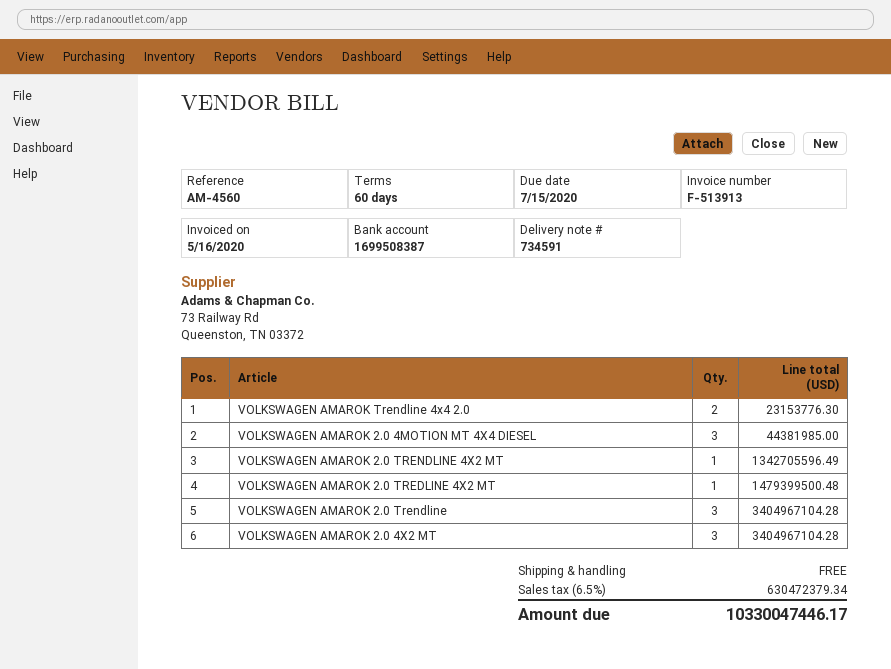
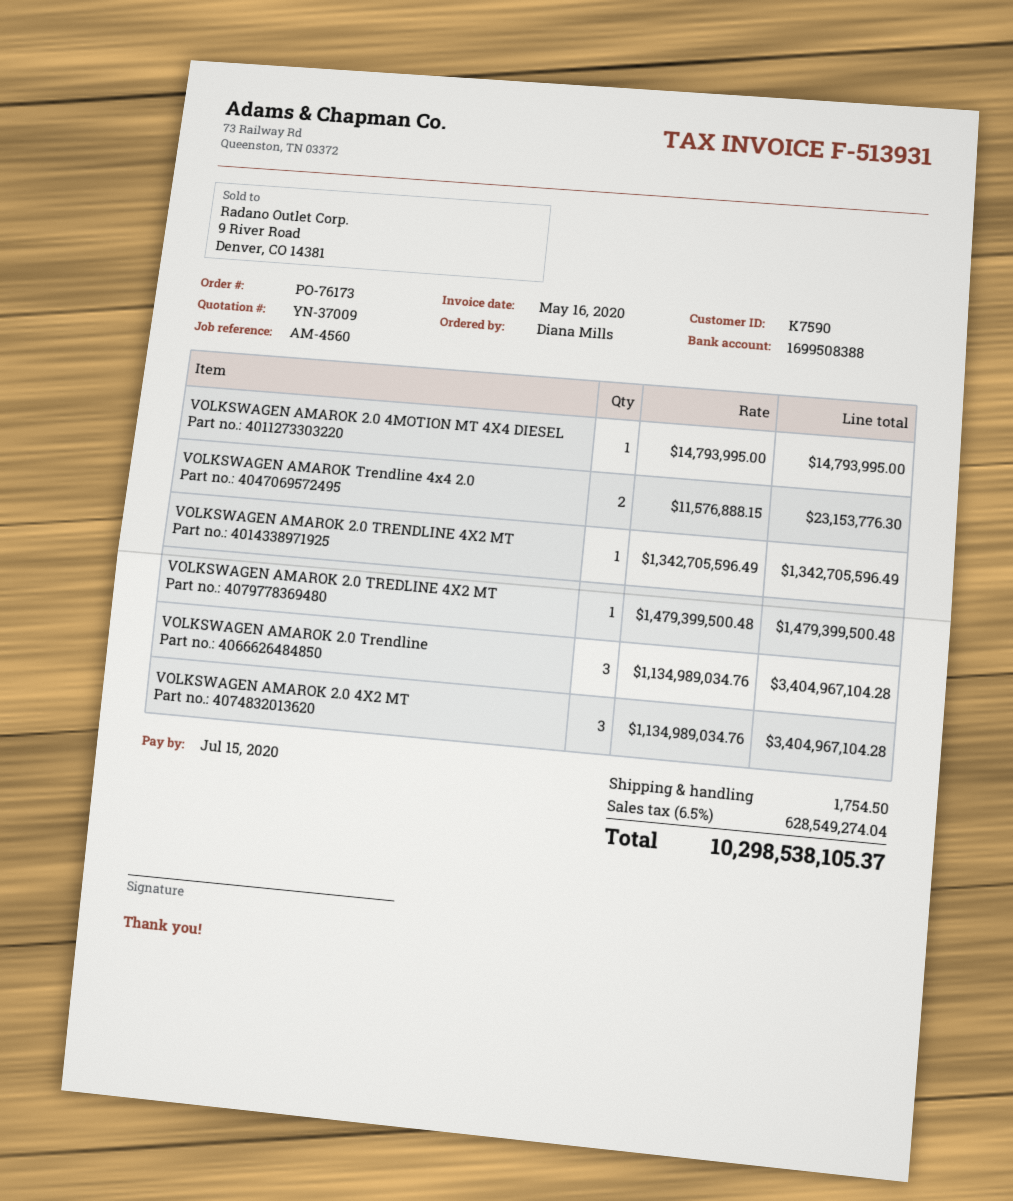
invoice number: F-513913 -> F-513931
bank account: 1699508387 -> 1699508388
VOLKSWAGEN AMAROK 2.0 4MOTION MT 4X4 DIESEL: 3 for 44381985.00 -> 1 for 14793995.00
shipping: 0.00 -> 1754.50
tax: 6.5% = 630472379.34 -> 6.5% = 628549274.04
total: 10330047446.17 -> 10298538105.37

